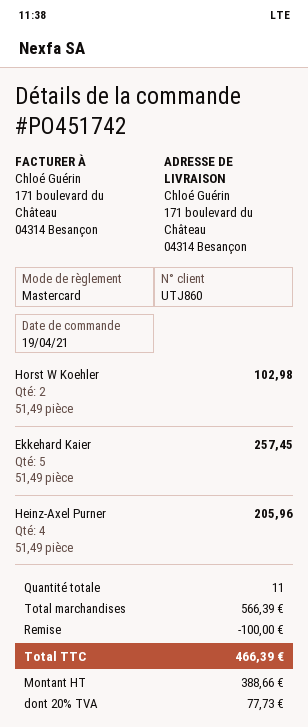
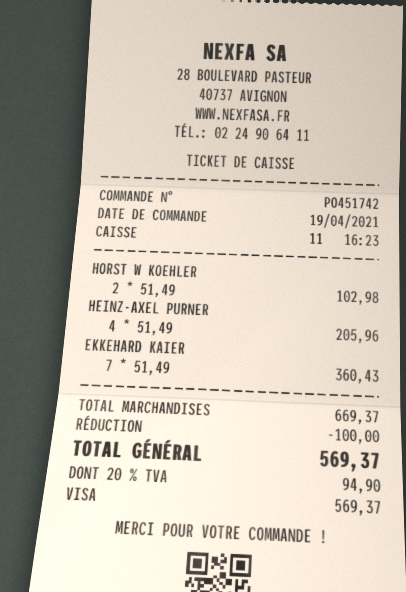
payment method: Mastercard -> Visa
Ekkehard Kaier: 5 x 51.49 = 257.45 -> 7 x 51.49 = 360.43
subtotal: 566.39 -> 669.37
tax: 20% = 77.73 -> 20% = 94.90
total: 466.39 -> 569.37

